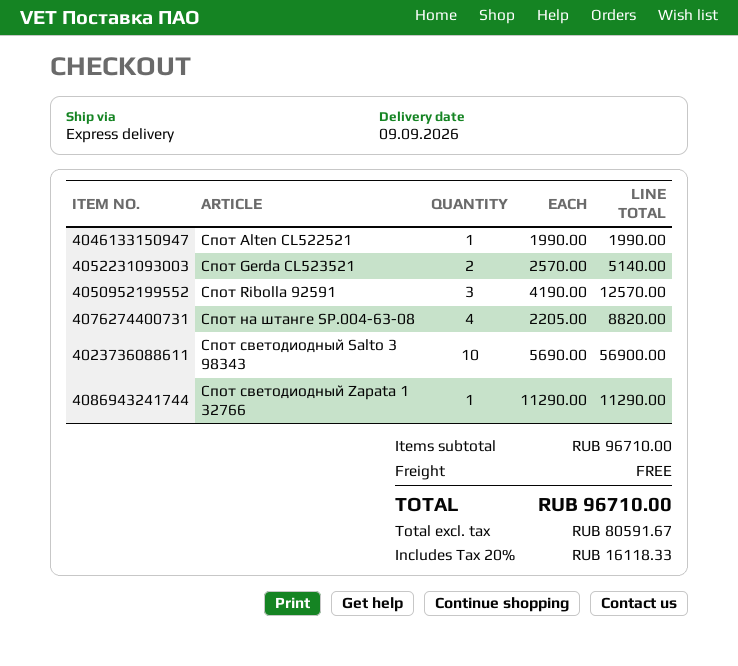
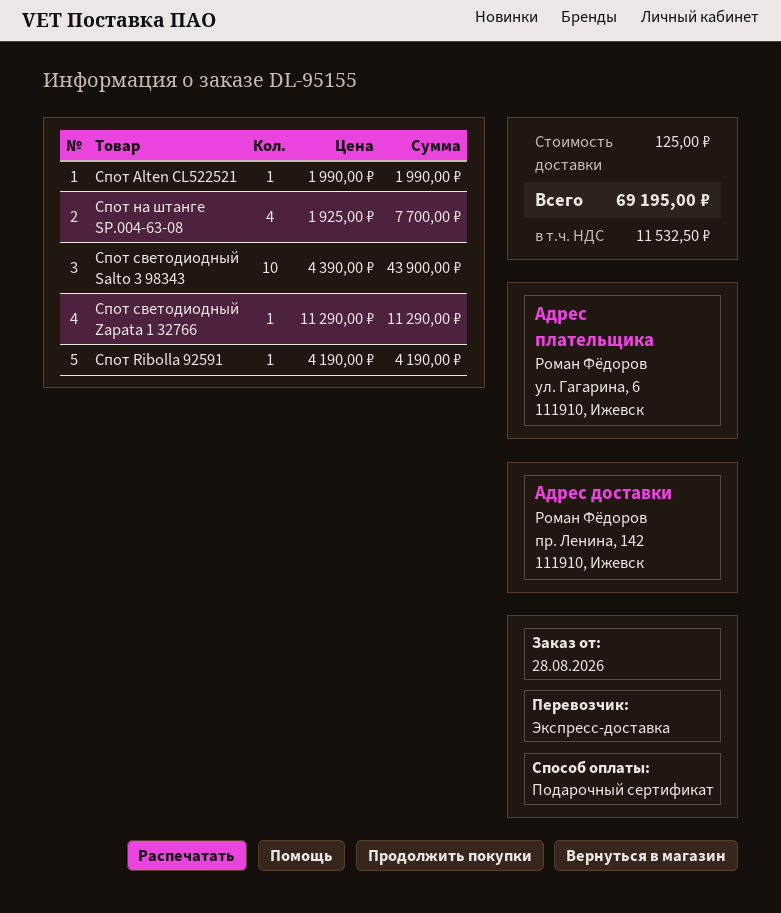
Спот Gerda CL523521: 2 x 2570.00 = 5140.00 -> none
Спот Ribolla 92591: 3 x 4190.00 = 12570.00 -> 1 x 4190.00 = 4190.00
Спот на штанге SP.004-63-08: 4 x 2205.00 = 8820.00 -> 4 x 1925.00 = 7700.00
Спот светодиодный Salto 3 98343: 10 x 5690.00 = 56900.00 -> 10 x 4390.00 = 43900.00
shipping: 0.00 -> 125.00
tax: 16118.33 -> 11532.50
total: 96710.00 -> 69195.00

